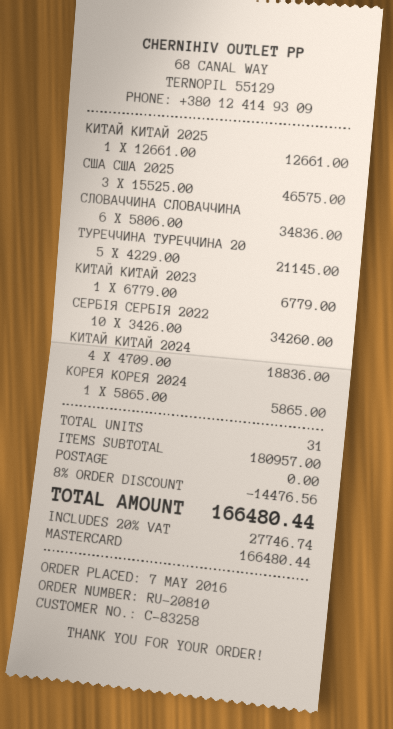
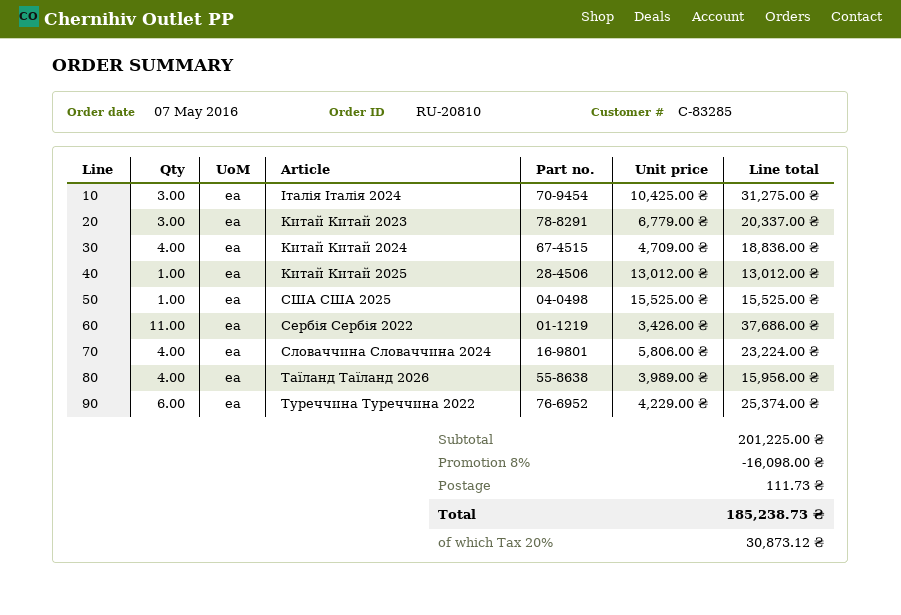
customer number: C-83258 -> C-83285
КИТАЙ КИТАЙ 2025: 1 x 12661.00 = 12661.00 -> 1 x 13012.00 = 13012.00
США США 2025: 3 x 15525.00 = 46575.00 -> 1 x 15525.00 = 15525.00
СЛОВАЧЧИНА СЛОВАЧЧИНА: 6 x 5806.00 = 34836.00 -> 4 x 5806.00 = 23224.00
ТУРЕЧЧИНА ТУРЕЧЧИНА 20: 5 x 4229.00 = 21145.00 -> 6 x 4229.00 = 25374.00
КИТАЙ КИТАЙ 2023: 1 x 6779.00 = 6779.00 -> 3 x 6779.00 = 20337.00
СЕРБІЯ СЕРБІЯ 2022: 10 x 3426.00 = 34260.00 -> 11 x 3426.00 = 37686.00
КОРЕЯ КОРЕЯ 2024: 1 x 5865.00 = 5865.00 -> none
Італія Італія 2024: none -> 3 x 10425.00 = 31275.00
Таїланд Таїланд 2026: none -> 4 x 3989.00 = 15956.00
subtotal: 180957.00 -> 201225.00
discount: 8% = 14476.56 -> 8% = 16098.00
shipping: 0.00 -> 111.73
tax: 20% = 27746.74 -> 20% = 30873.12
total: 166480.44 -> 185238.73

